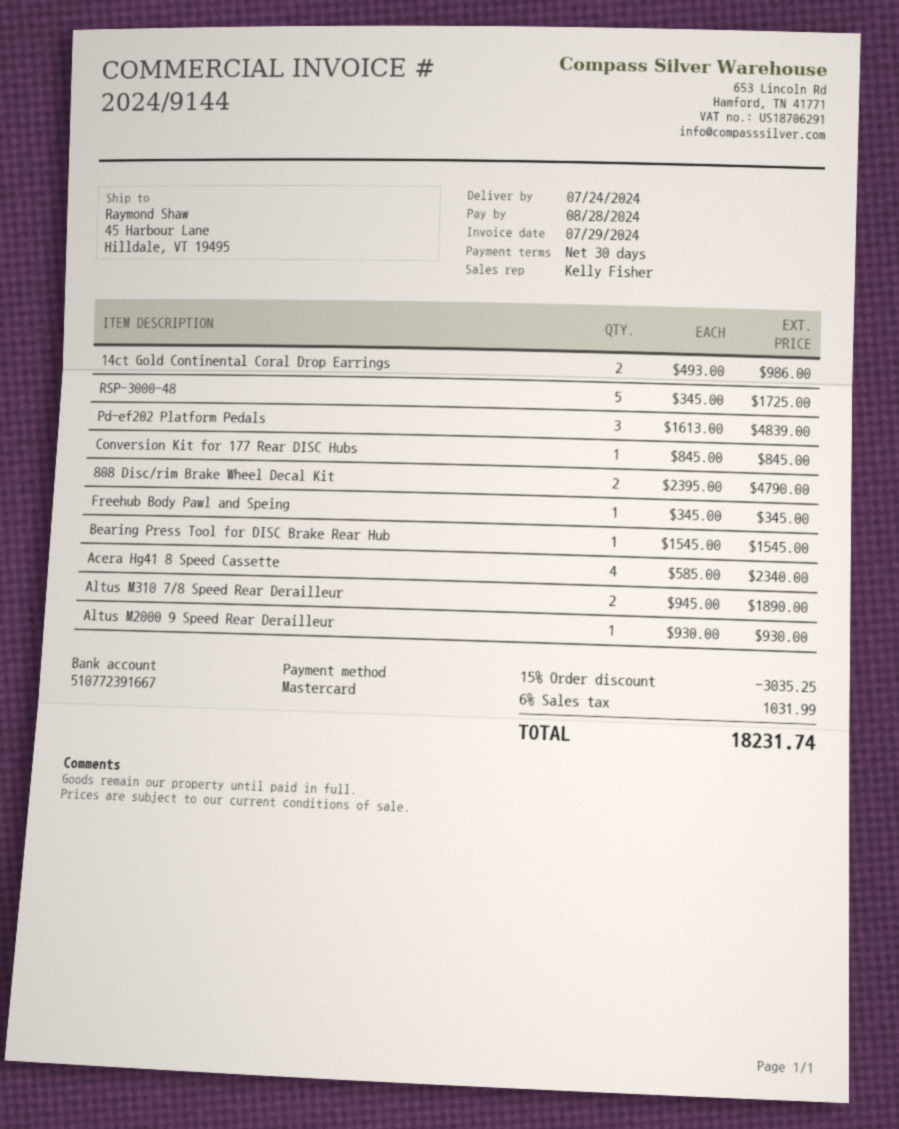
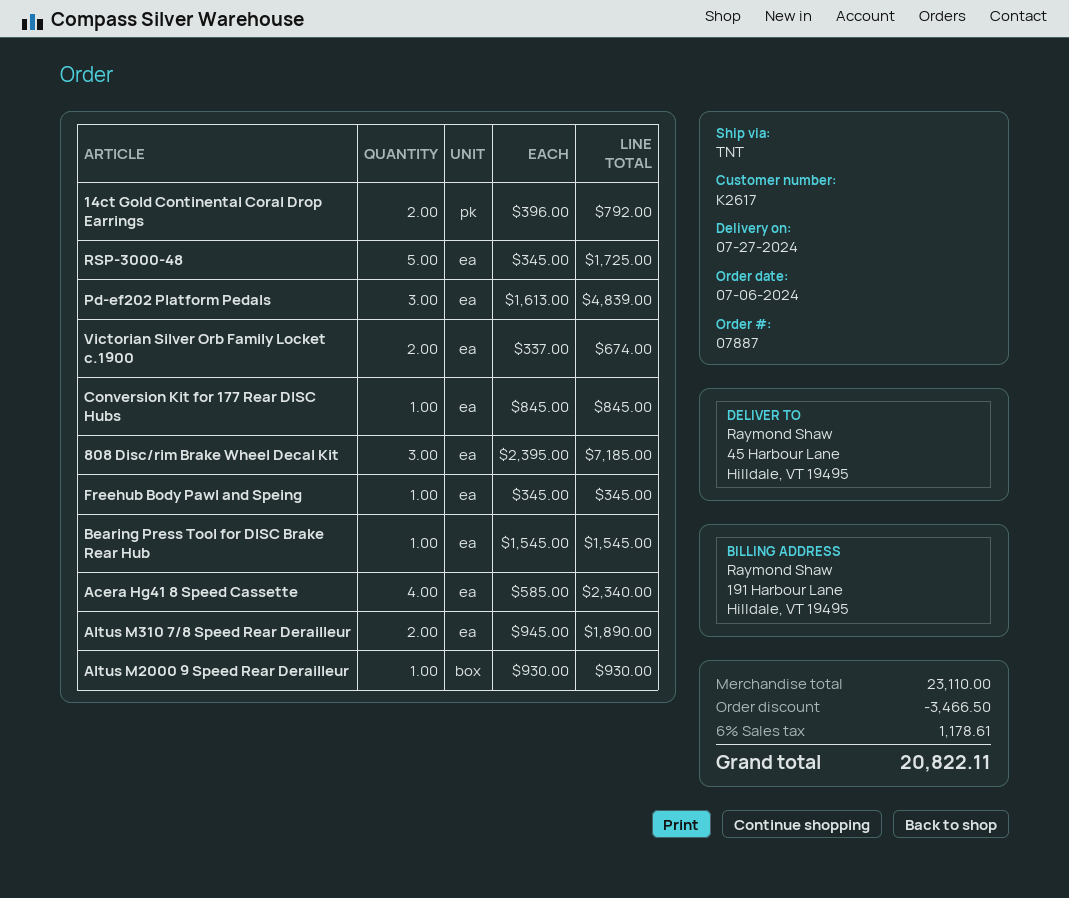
delivery date: 2024-07-24 -> 2024-07-27
14ct Gold Continental Coral Drop Earrings: 2 x 493.00 = 986.00 -> 2 x 396.00 = 792.00
808 Disc/rim Brake Wheel Decal Kit: 2 x 2395.00 = 4790.00 -> 3 x 2395.00 = 7185.00
Victorian Silver Orb Family Locket c.1900: none -> 2 x 337.00 = 674.00
discount: 3035.25 -> 3466.50
tax: 6% = 1031.99 -> 6% = 1178.61
total: 18231.74 -> 20822.11

